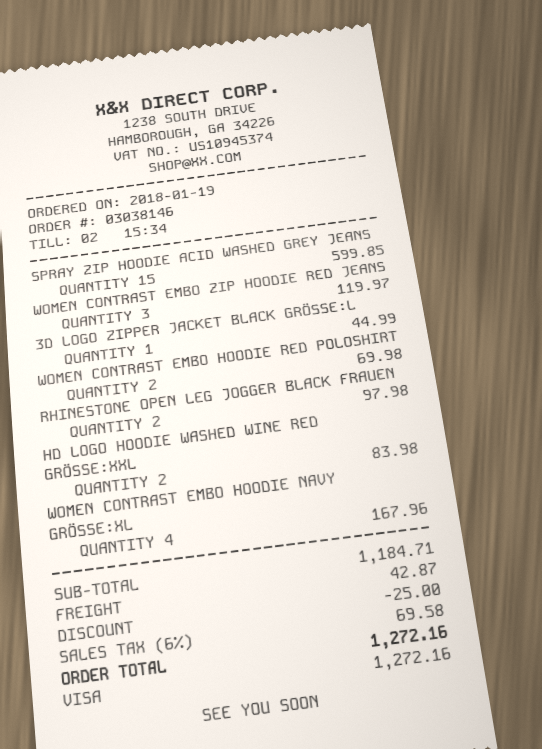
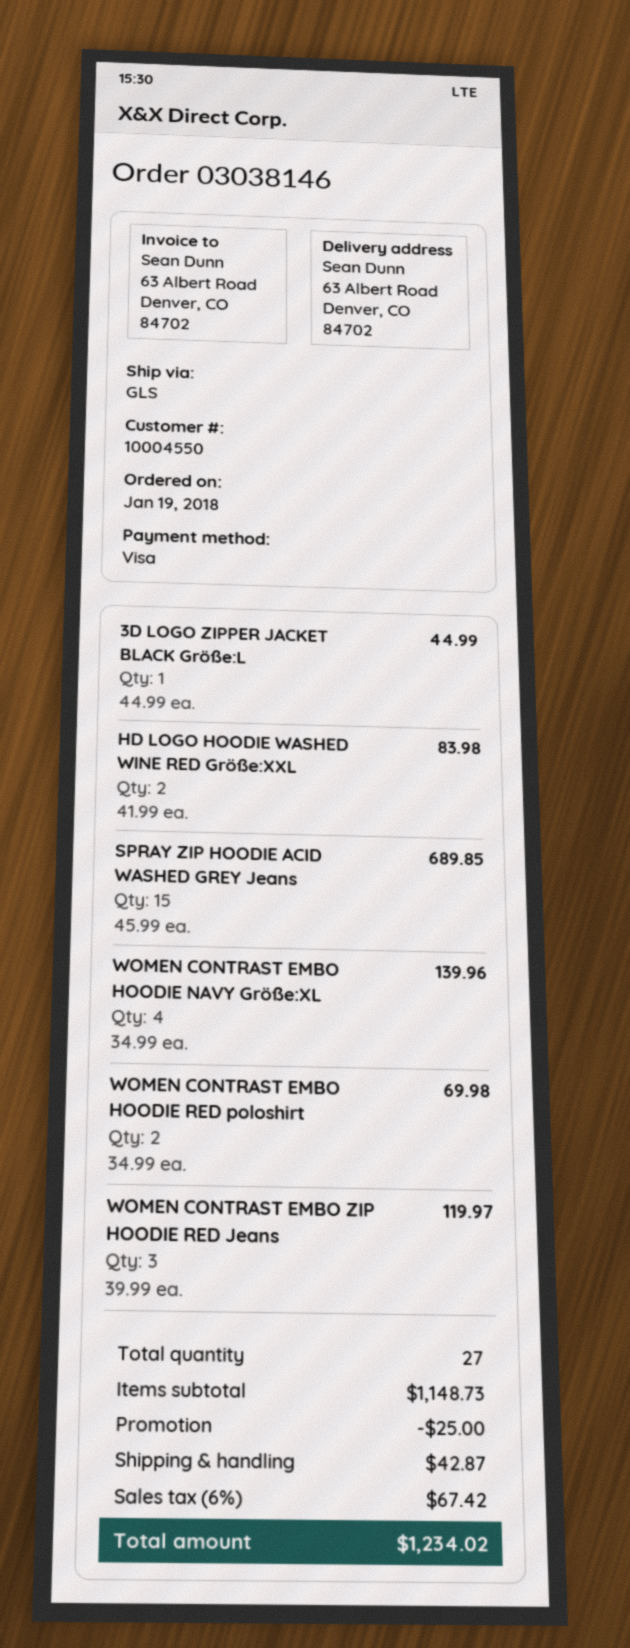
SPRAY ZIP HOODIE ACID WASHED GREY JEANS: 15 for 599.85 -> 15 for 689.85
RHINESTONE OPEN LEG JOGGER BLACK FRAUEN: 2 for 97.98 -> none
WOMEN CONTRAST EMBO HOODIE NAVY GRÖSSE:XL: 4 for 167.96 -> 4 for 139.96
subtotal: 1184.71 -> 1148.73
tax: 6% = 69.58 -> 6% = 67.42
total: 1272.16 -> 1234.02

